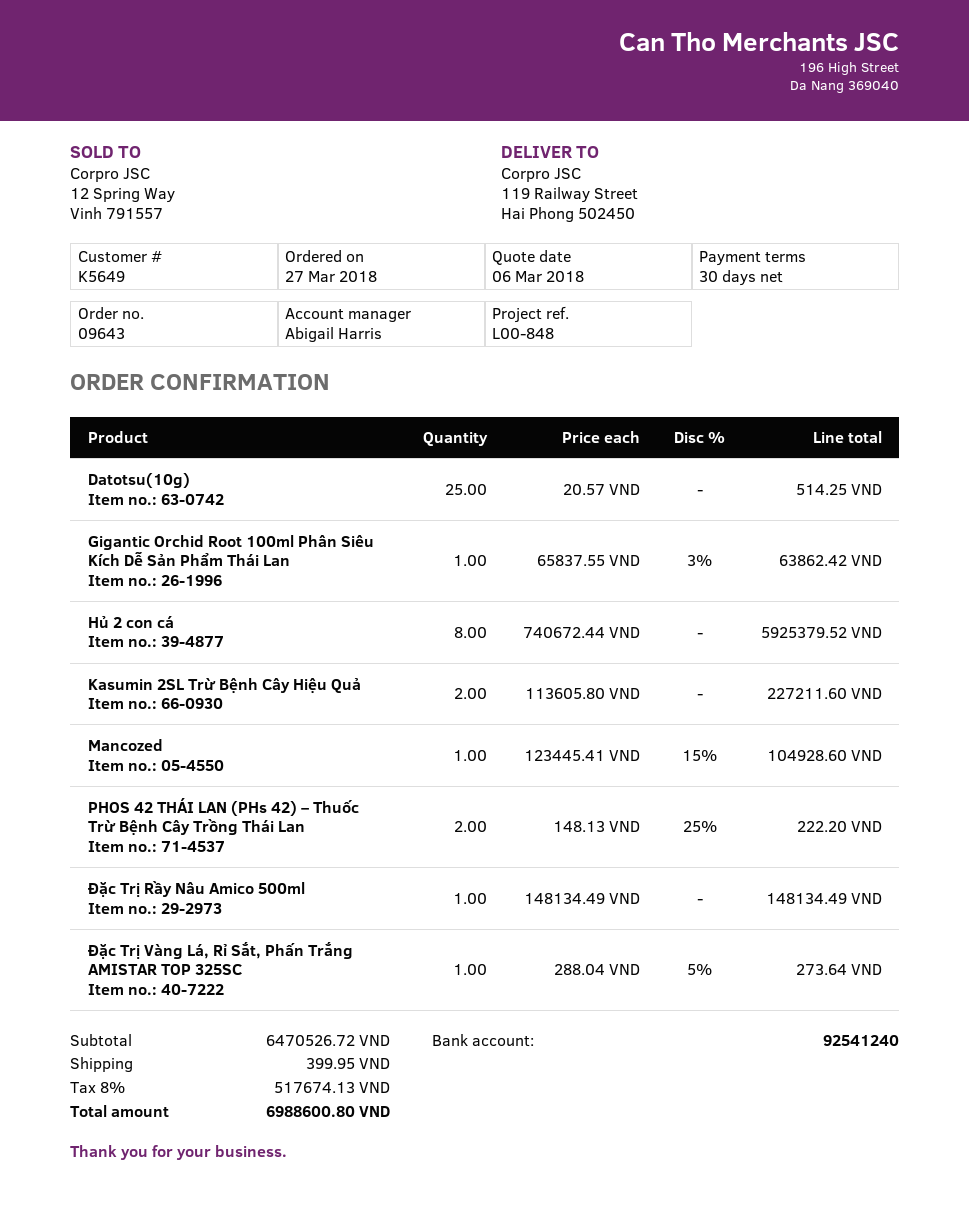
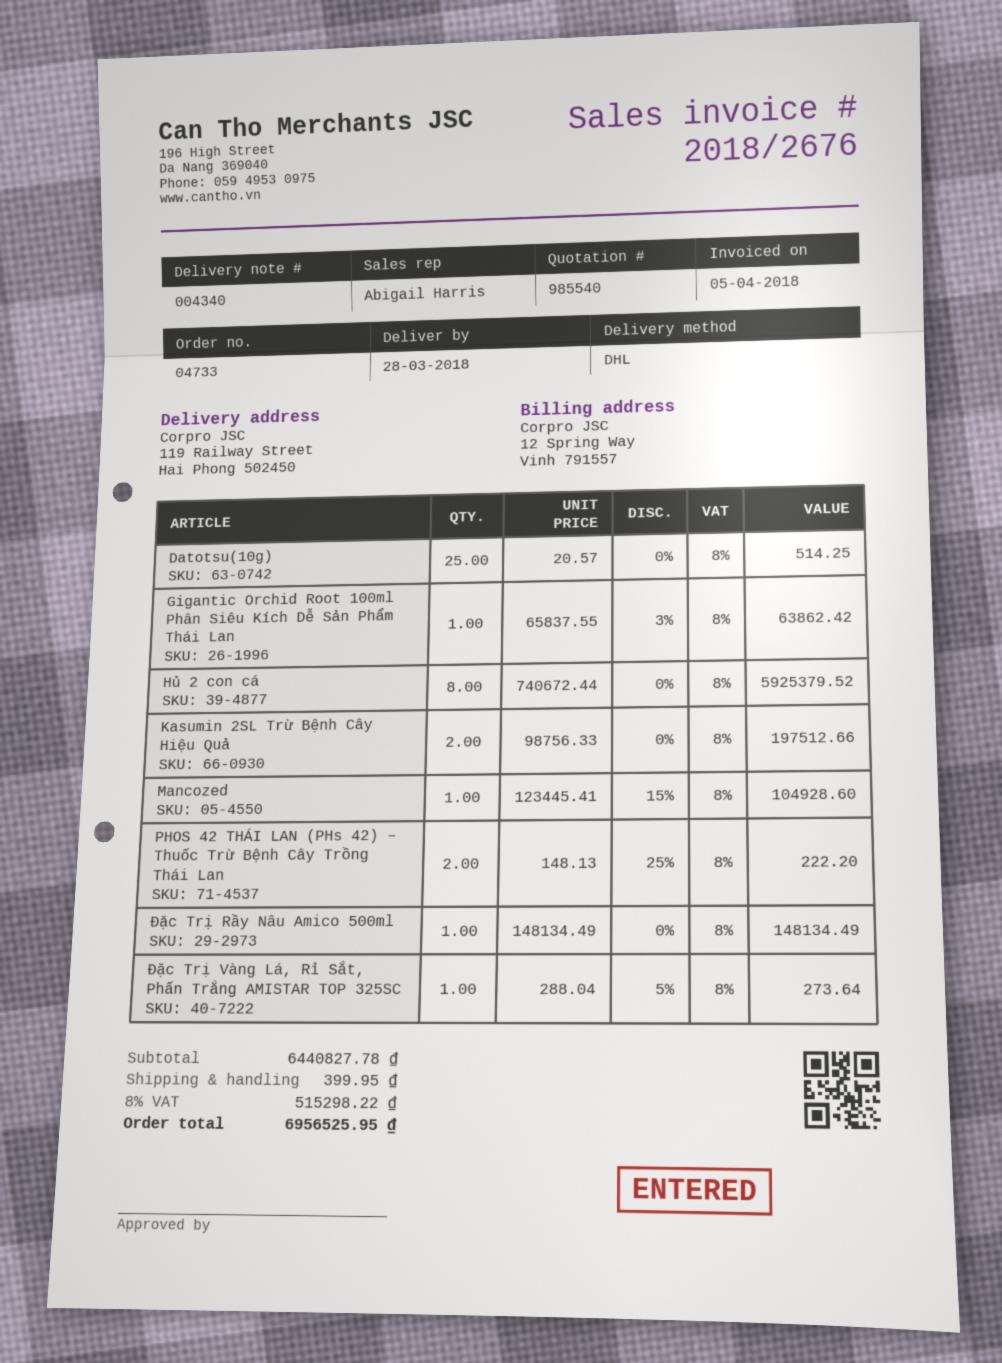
order number: 09643 -> 04733
Kasumin 2SL Trừ Bệnh Cây Hiệu Quả: 2 x 113605.80 = 227211.60 -> 2 x 98756.33 = 197512.66
subtotal: 6470526.72 -> 6440827.78
tax: 8% = 517674.13 -> 8% = 515298.22
total: 6988600.80 -> 6956525.95

